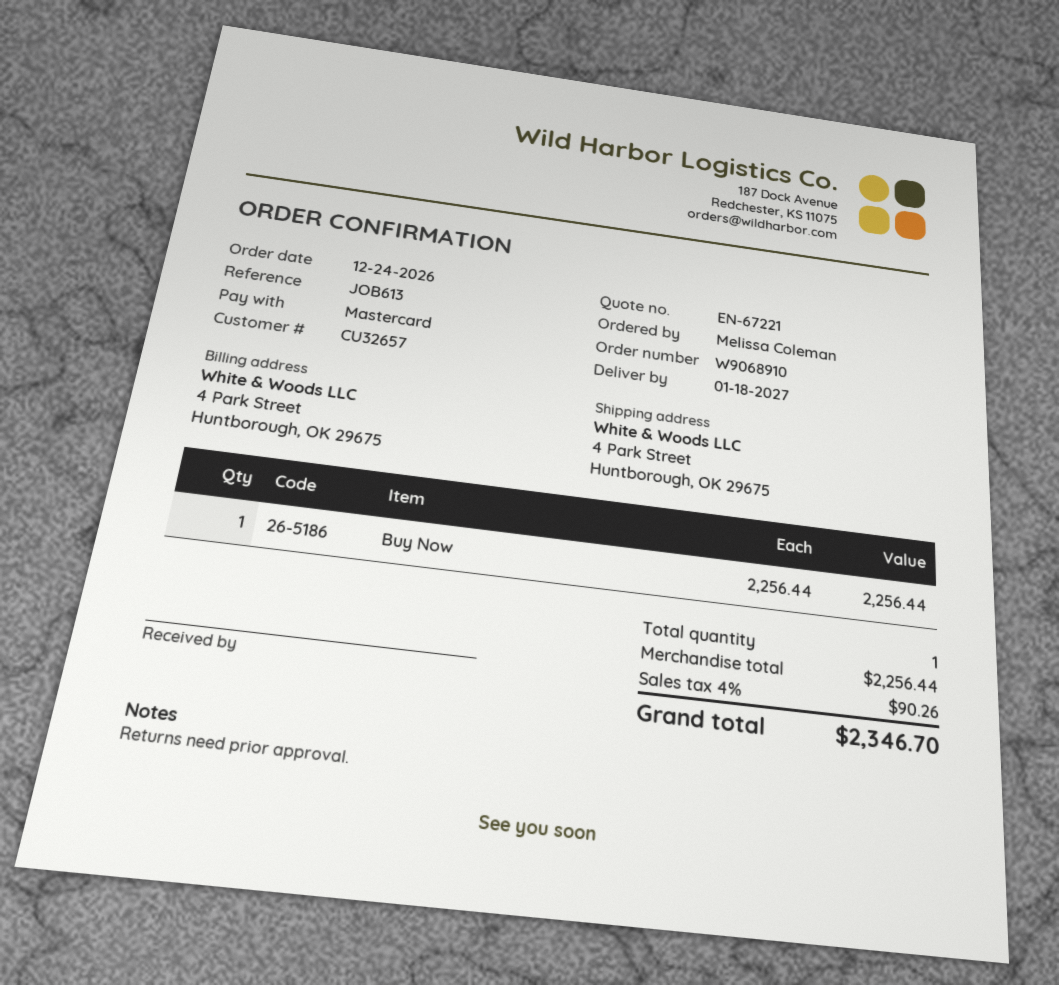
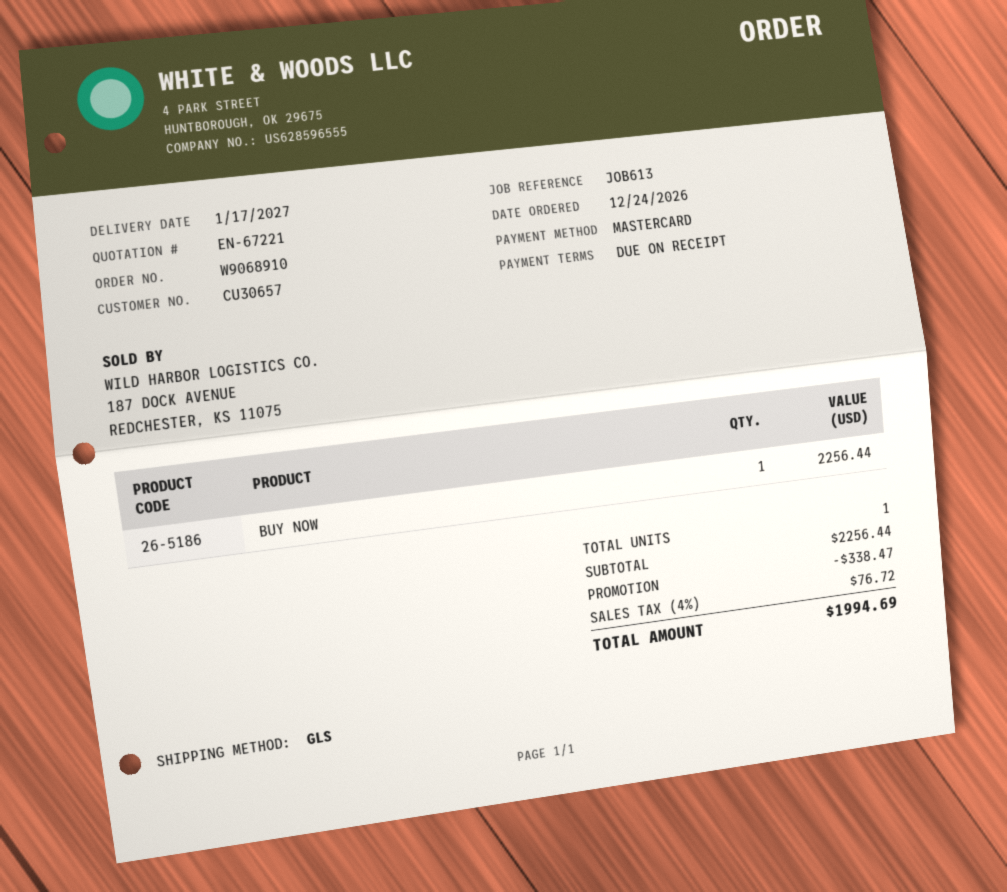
delivery date: 2027-01-18 -> 2027-01-17
customer number: CU32657 -> CU30657
discount: none -> 338.47
tax: 4% = 90.26 -> 4% = 76.72
total: 2346.70 -> 1994.69

